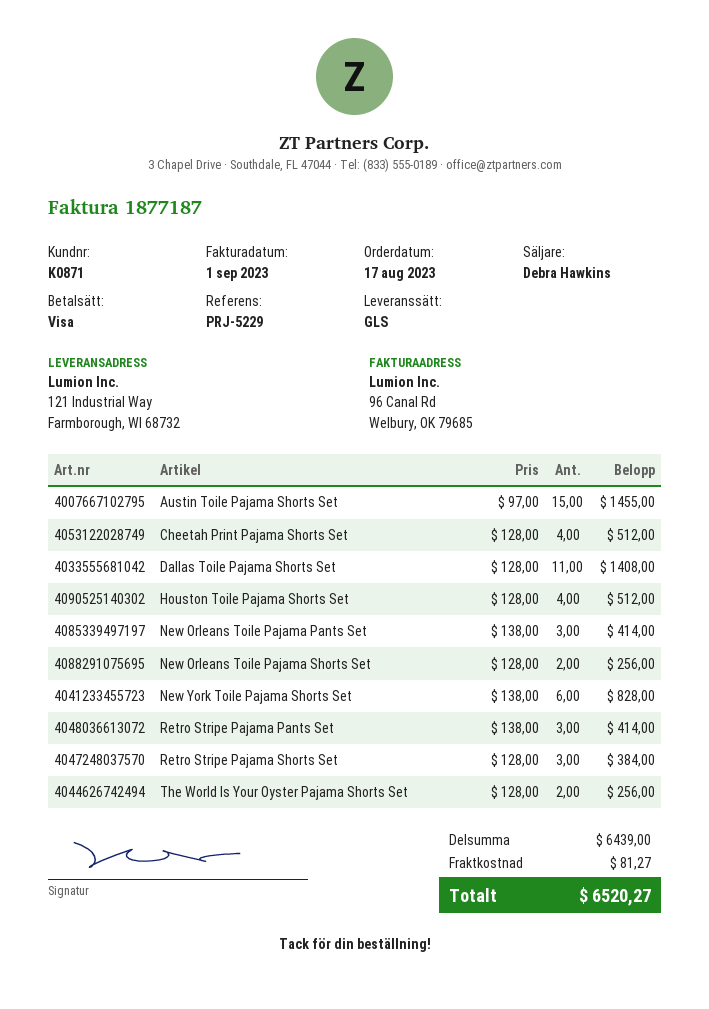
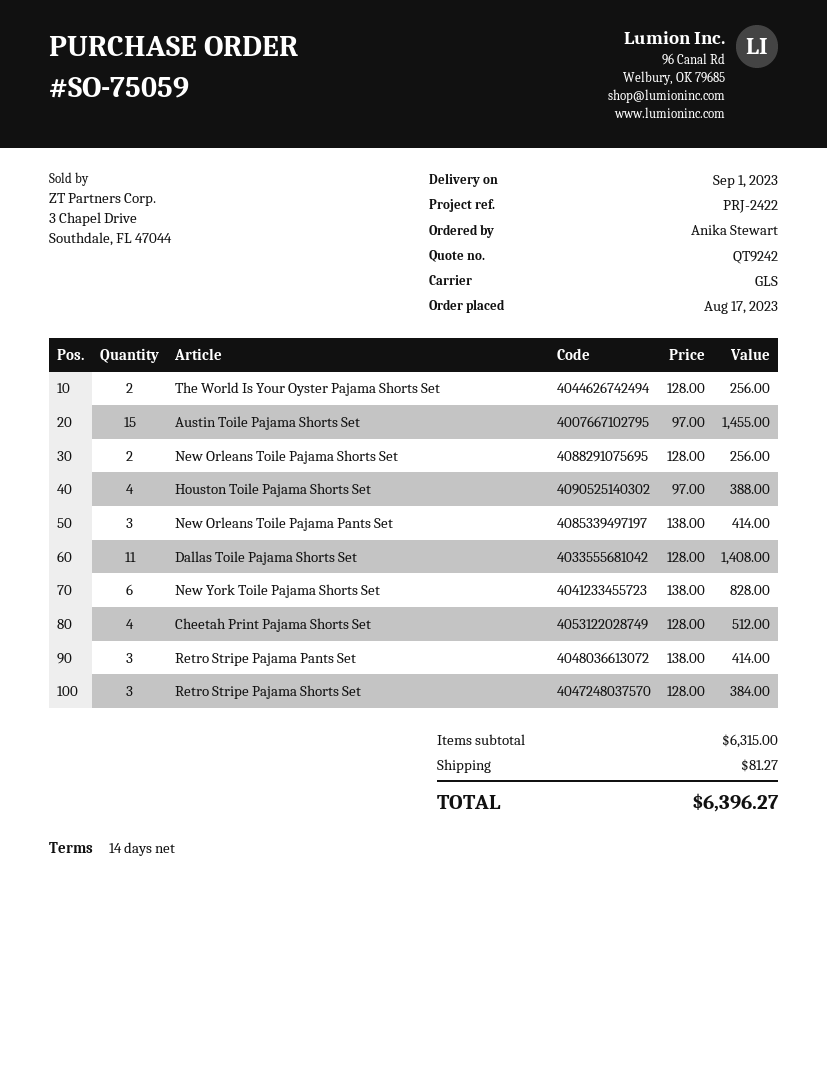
reference: PRJ-5229 -> PRJ-2422
Houston Toile Pajama Shorts Set: 4 x 128.00 = 512.00 -> 4 x 97.00 = 388.00
subtotal: 6439.00 -> 6315.00
total: 6520.27 -> 6396.27

